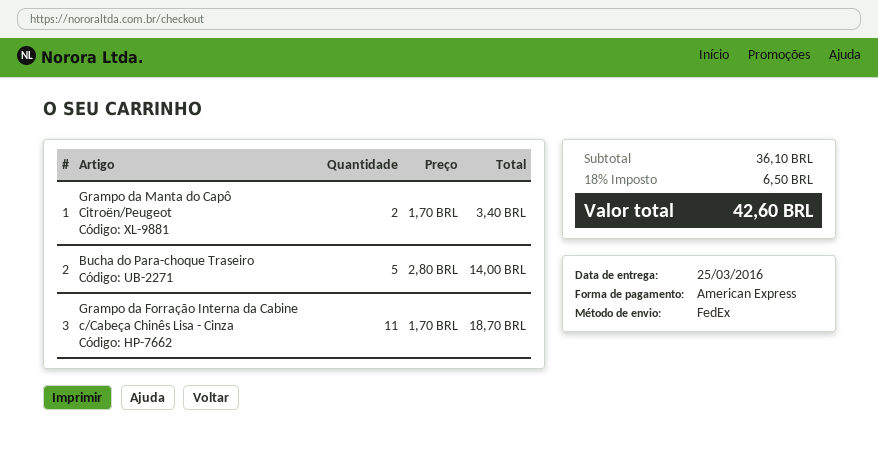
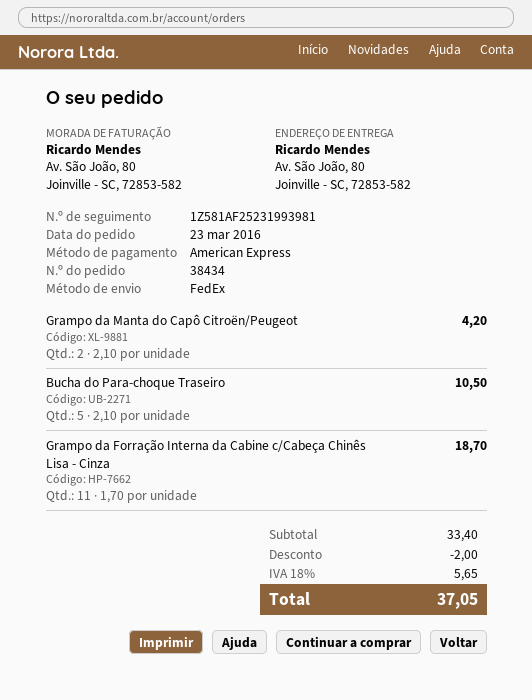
Grampo da Manta do Capô Citroën/Peugeot: 2 x 1.70 = 3.40 -> 2 x 2.10 = 4.20
Bucha do Para-choque Traseiro: 5 x 2.80 = 14.00 -> 5 x 2.10 = 10.50
subtotal: 36.10 -> 33.40
discount: none -> 2.00
tax: 18% = 6.50 -> 18% = 5.65
total: 42.60 -> 37.05

